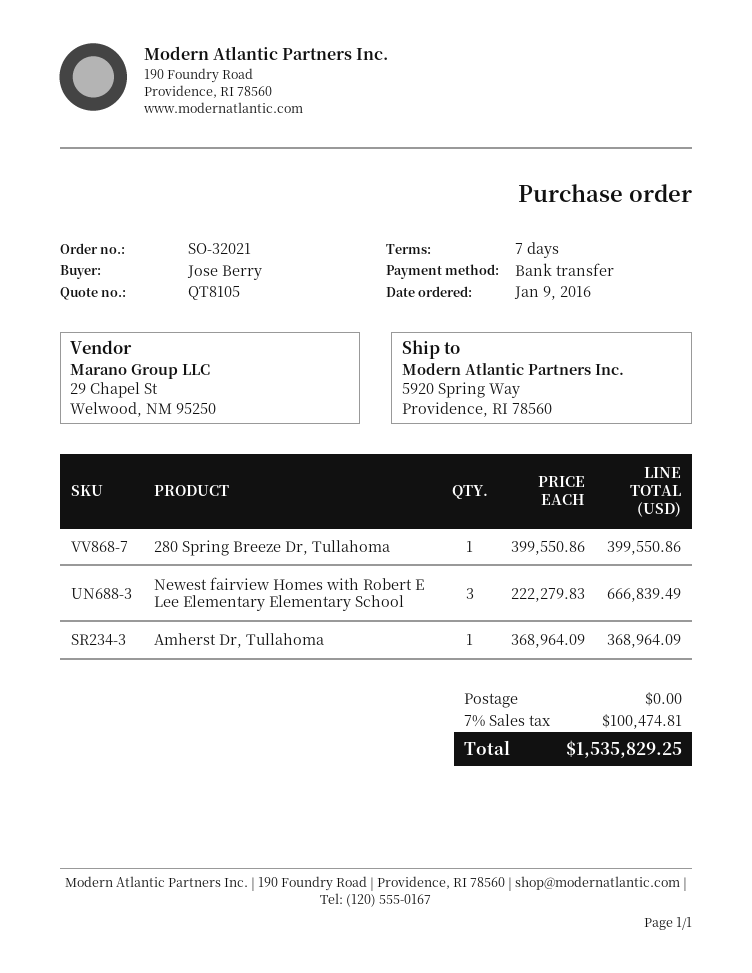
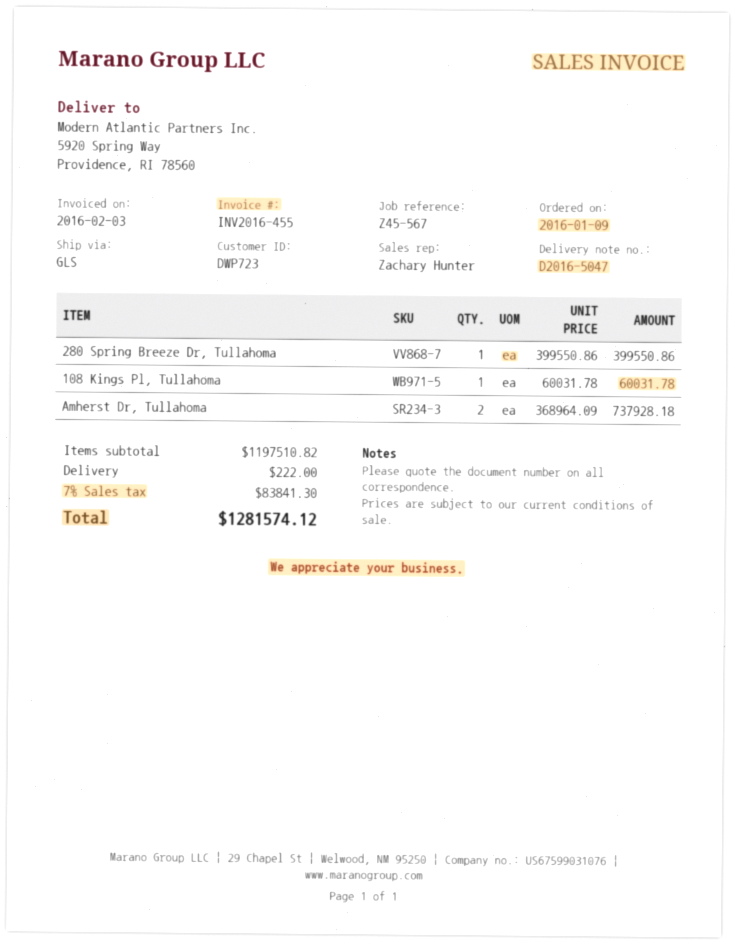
Newest fairview Homes with Robert E Lee Elementary Elementary School: 3 x 222279.83 = 666839.49 -> none
Amherst Dr, Tullahoma: 1 x 368964.09 = 368964.09 -> 2 x 368964.09 = 737928.18
108 Kings Pl, Tullahoma: none -> 1 x 60031.78 = 60031.78
shipping: 0.00 -> 222.00
tax: 7% = 100474.81 -> 7% = 83841.30
total: 1535829.25 -> 1281574.12

